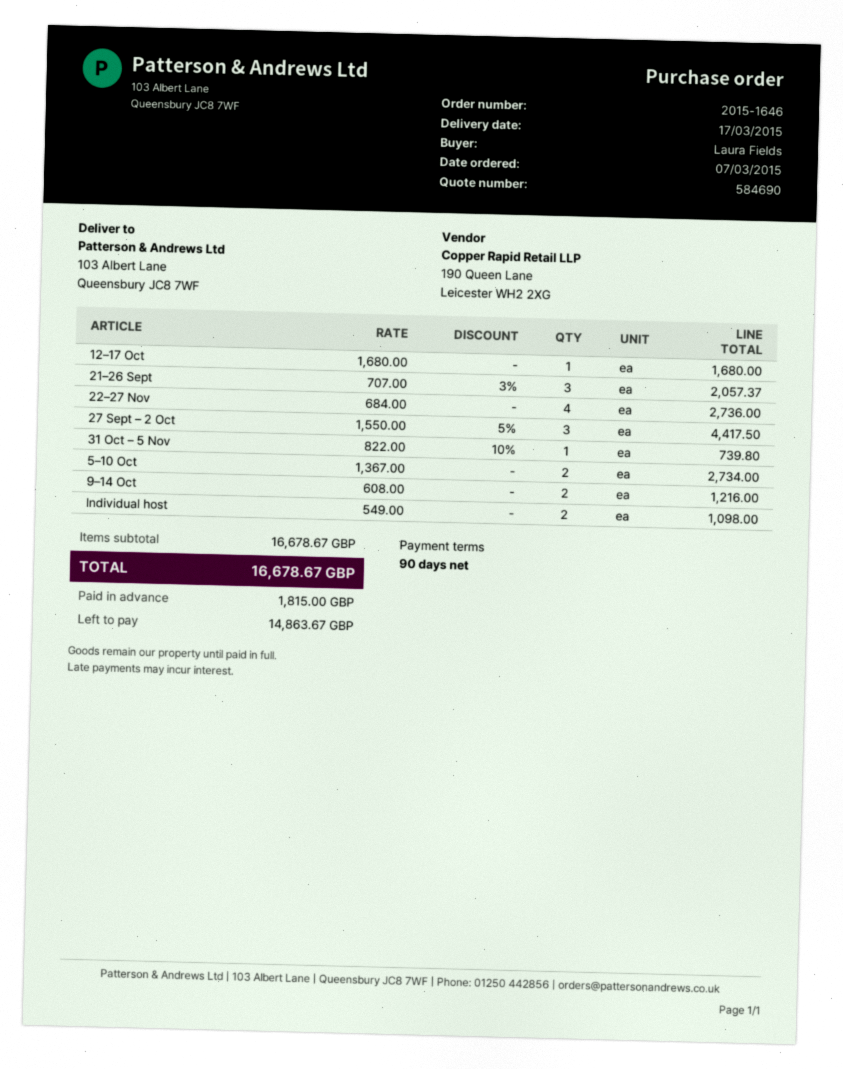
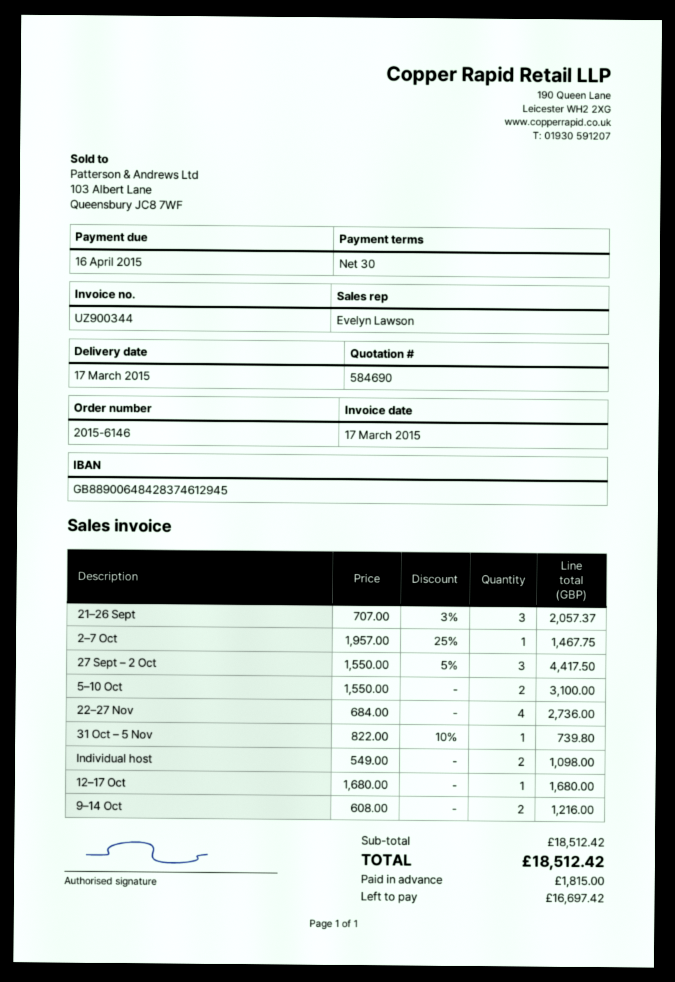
order number: 2015-1646 -> 2015-6146
payment terms: 90 days -> 30 days
5–10 Oct: 2 x 1367.00 = 2734.00 -> 2 x 1550.00 = 3100.00
2–7 Oct: none -> 1 x 1957.00 - 25% = 1467.75
subtotal: 16678.67 -> 18512.42
total: 16678.67 -> 18512.42
balance: 14863.67 -> 16697.42

